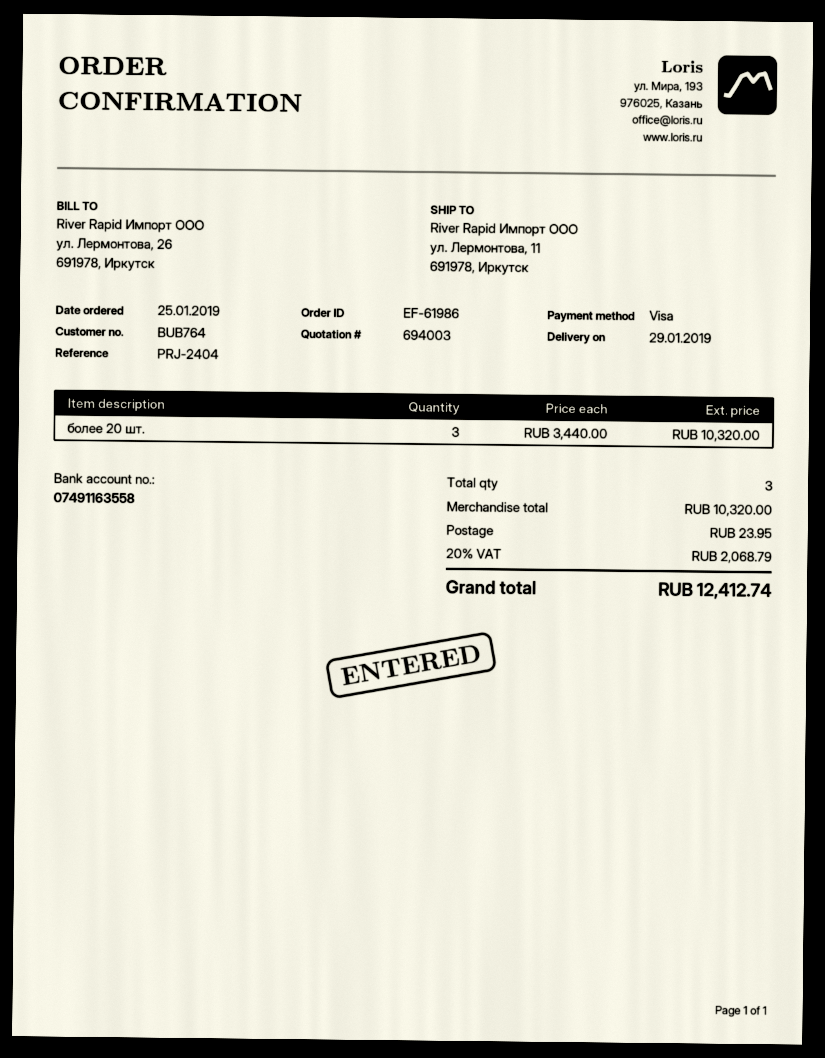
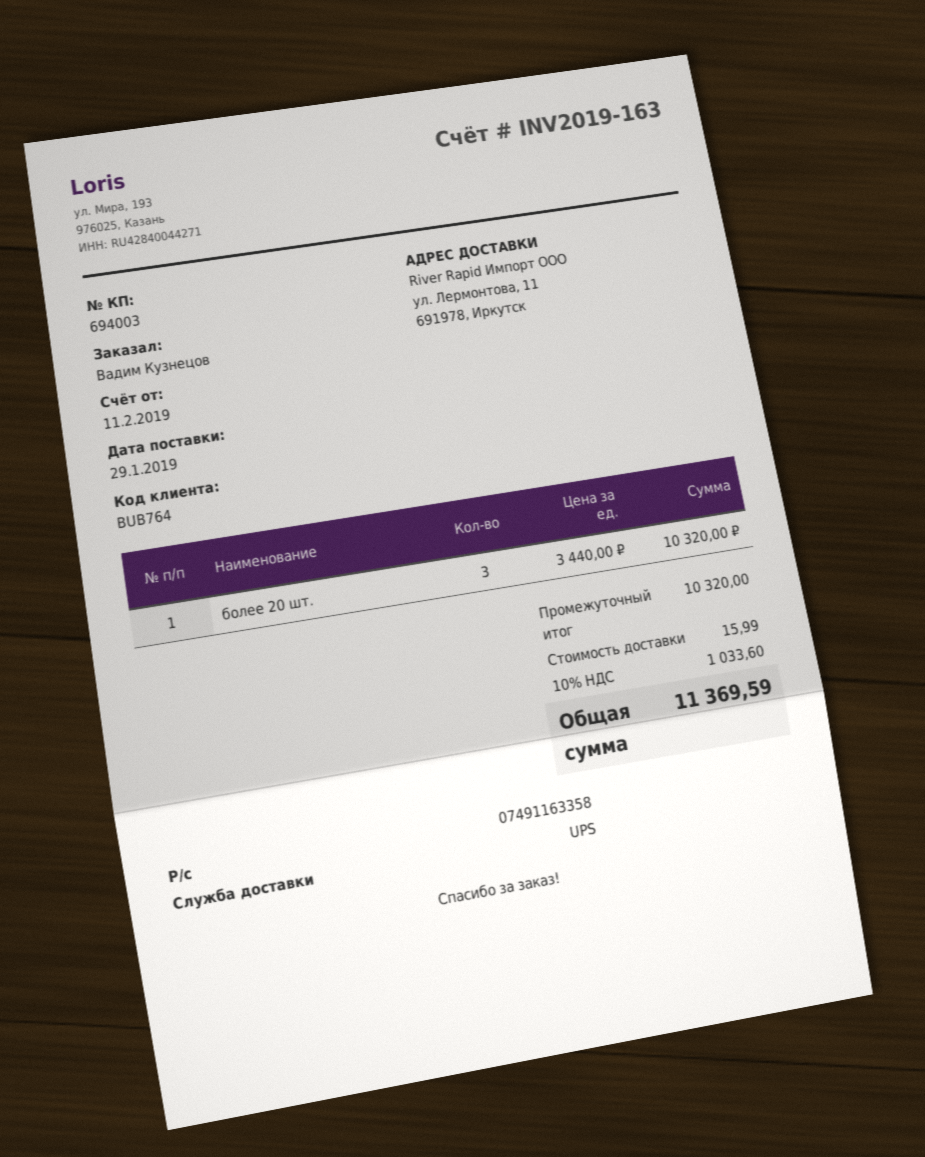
bank account: 07491163558 -> 07491163358
shipping: 23.95 -> 15.99
tax: 20% = 2068.79 -> 10% = 1033.60
total: 12412.74 -> 11369.59

